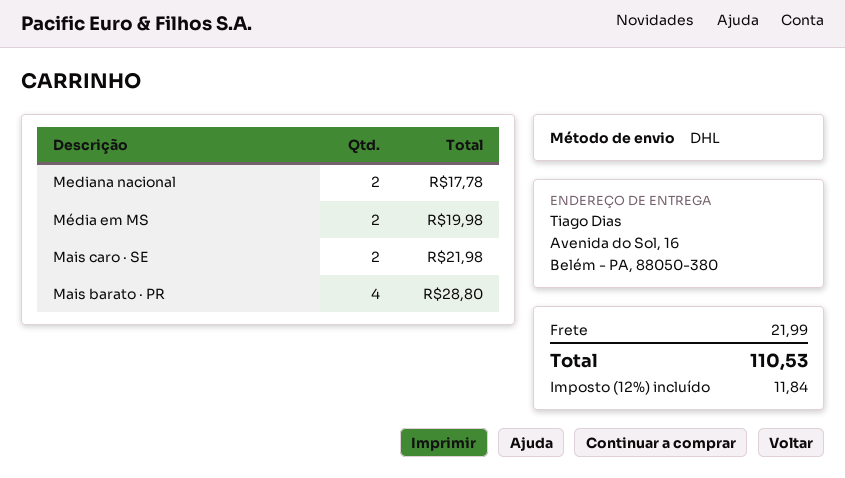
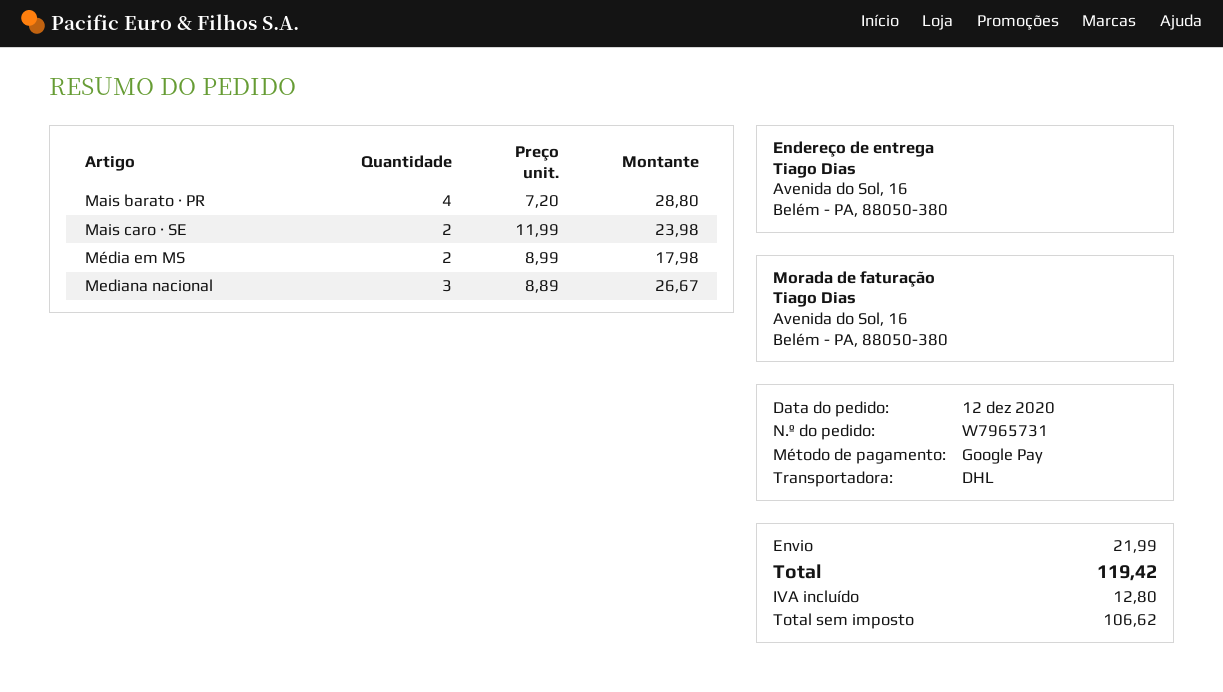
Mediana nacional: 2 for 17.78 -> 3 for 26.67
Média em MS: 2 for 19.98 -> 2 for 17.98
Mais caro · SE: 2 for 21.98 -> 2 for 23.98
tax: 11.84 -> 12.80
total: 110.53 -> 119.42

